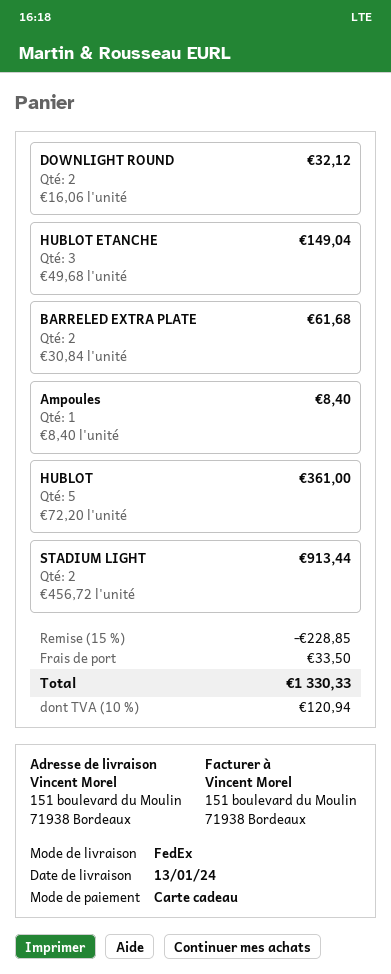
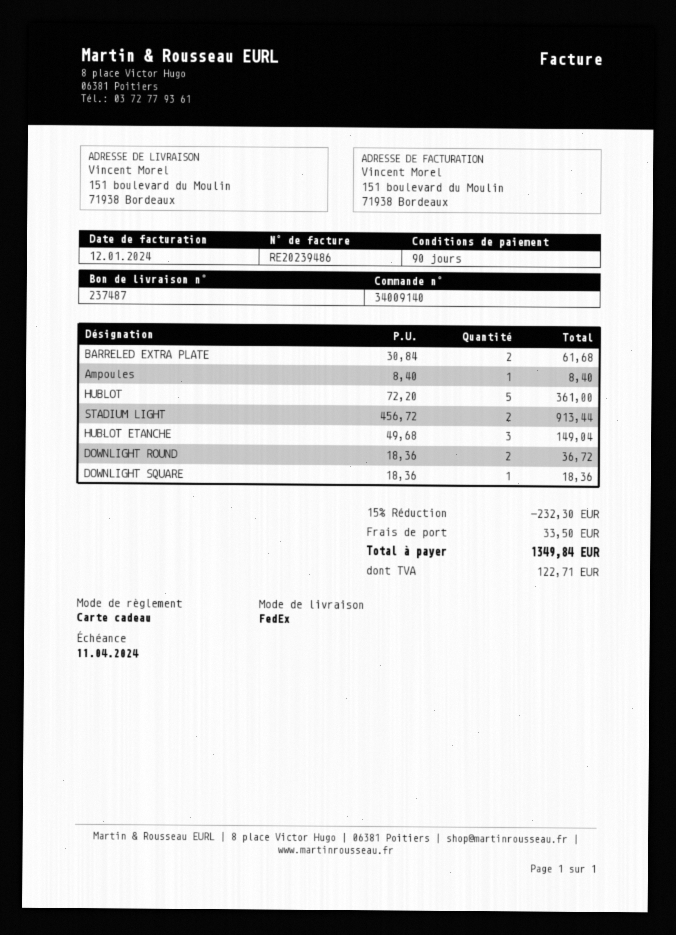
DOWNLIGHT ROUND: 2 x 16.06 = 32.12 -> 2 x 18.36 = 36.72
DOWNLIGHT SQUARE: none -> 1 x 18.36 = 18.36
discount: 15% = 228.85 -> 15% = 232.30
tax: 120.94 -> 122.71
total: 1330.33 -> 1349.84

